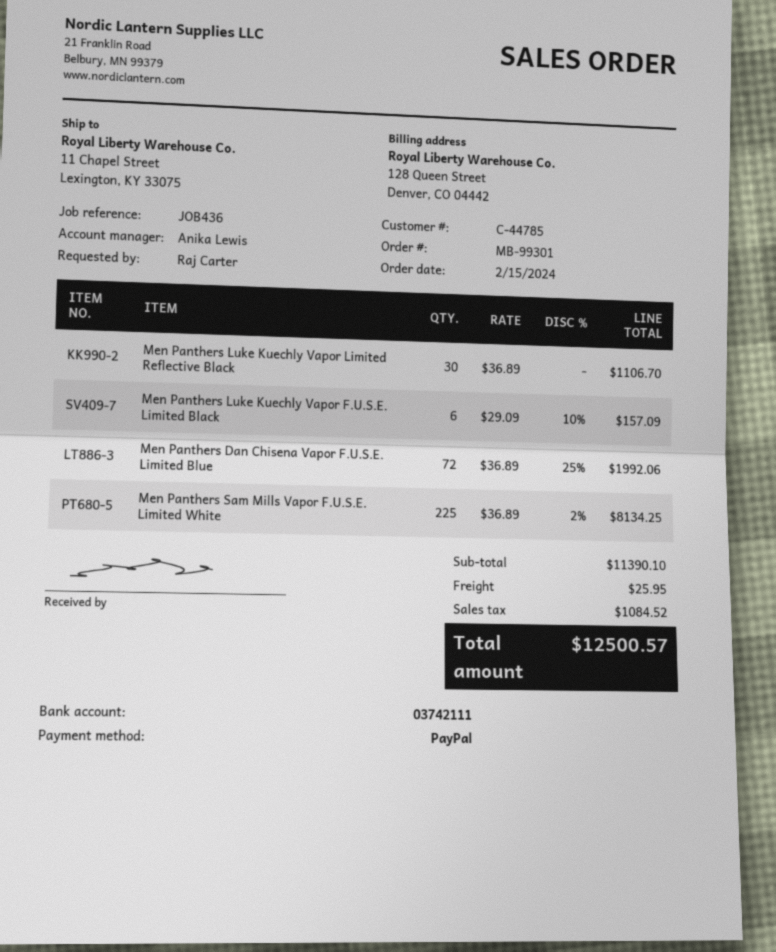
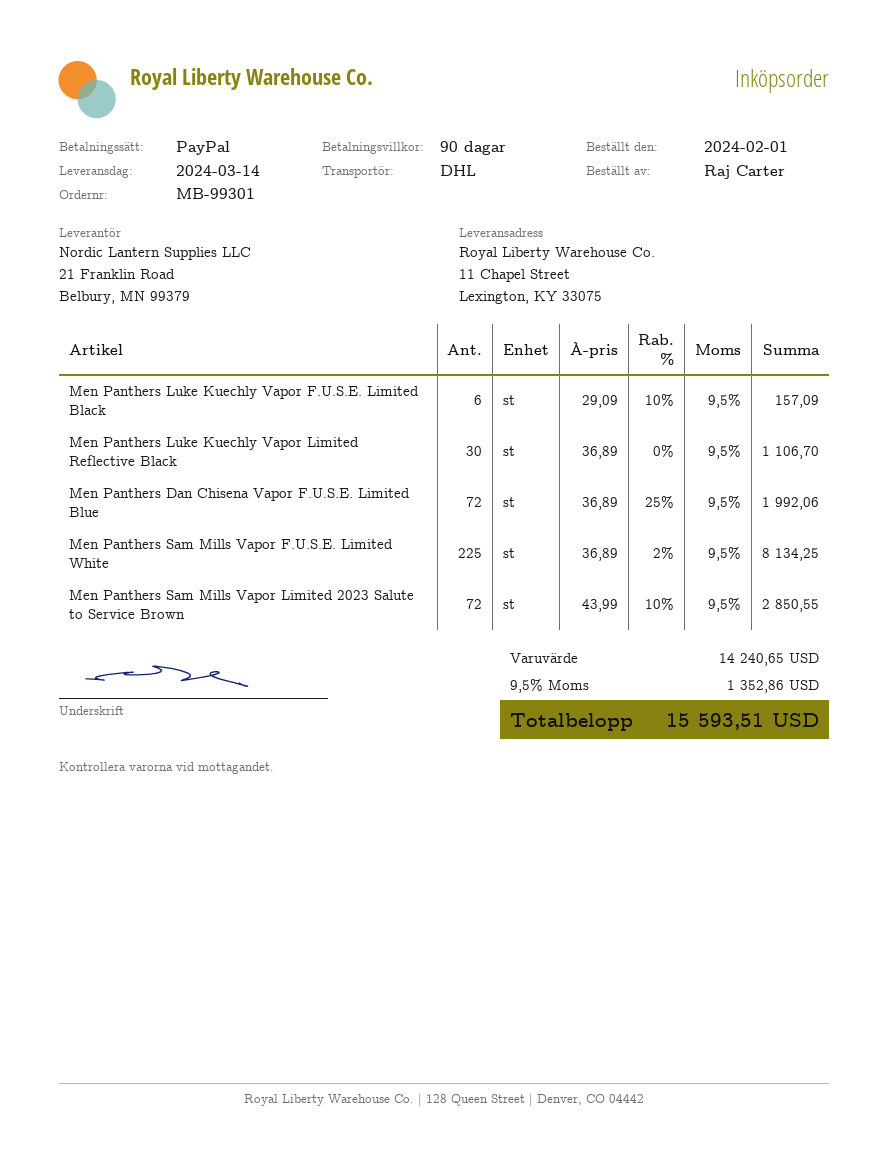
order date: 2024-02-15 -> 2024-02-01
Men Panthers Sam Mills Vapor Limited 2023 Salute to Service Brown: none -> 72 x 43.99 - 10% = 2850.55
subtotal: 11390.10 -> 14240.65
shipping: 25.95 -> none
tax: 1084.52 -> 1352.86
total: 12500.57 -> 15593.51

